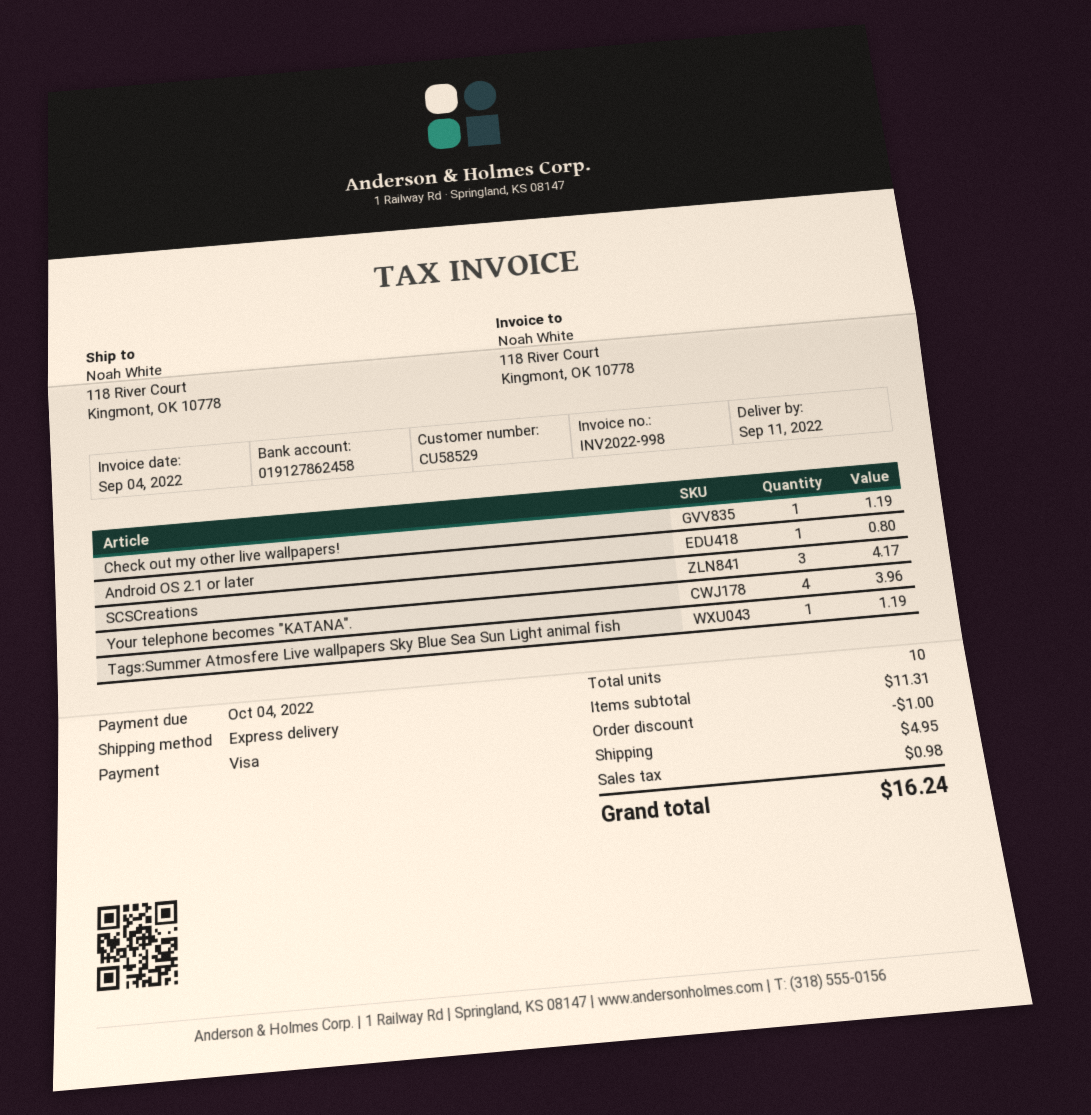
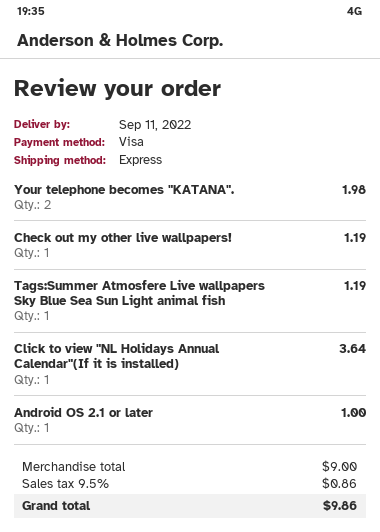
Android OS 2.1 or later: 1 for 0.80 -> 1 for 1.00
SCSCreations: 3 for 4.17 -> none
Your telephone becomes "KATANA".: 4 for 3.96 -> 2 for 1.98
Click to view "NL Holidays Annual Calendar"(If it is installed): none -> 1 for 3.64
subtotal: 11.31 -> 9.00
discount: 1.00 -> none
shipping: 4.95 -> none
tax: 0.98 -> 0.86
total: 16.24 -> 9.86

